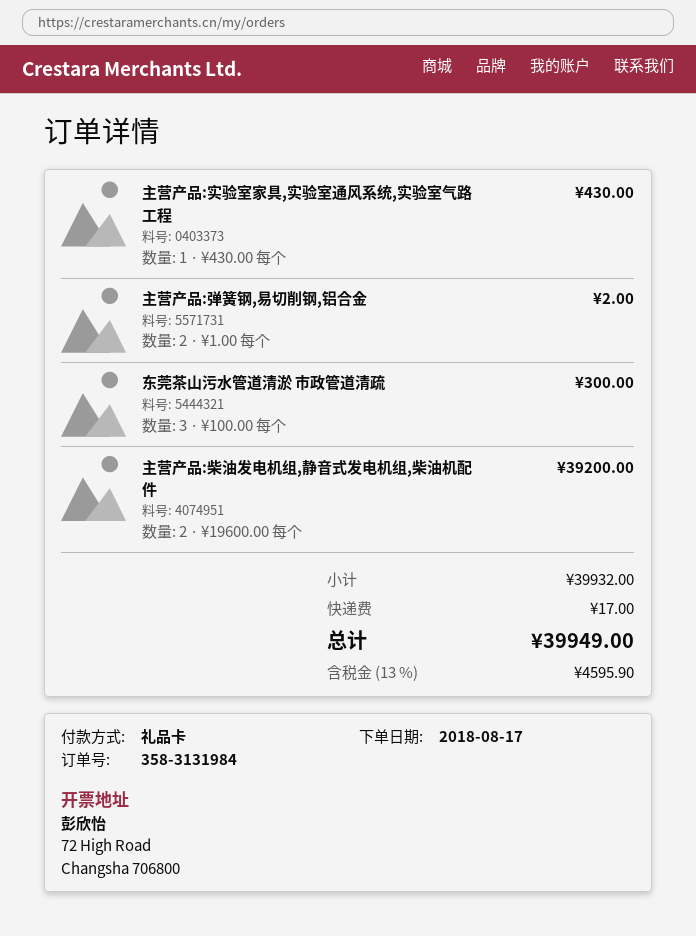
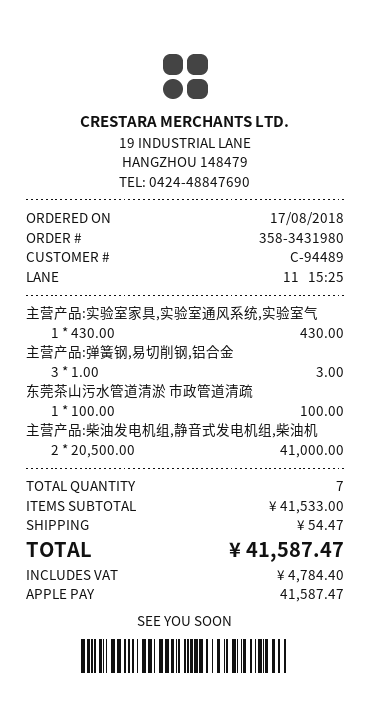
order number: 358-3131984 -> 358-3431980
payment method: gift card -> Apple Pay
主营产品:弹簧钢,易切削钢,铝合金: 2 x 1.00 = 2.00 -> 3 x 1.00 = 3.00
东莞茶山污水管道清淤 市政管道清疏: 3 x 100.00 = 300.00 -> 1 x 100.00 = 100.00
主营产品:柴油发电机组,静音式发电机组,柴油机配件: 2 x 19600.00 = 39200.00 -> 2 x 20500.00 = 41000.00
subtotal: 39932.00 -> 41533.00
shipping: 17.00 -> 54.47
tax: 4595.90 -> 4784.40
total: 39949.00 -> 41587.47

